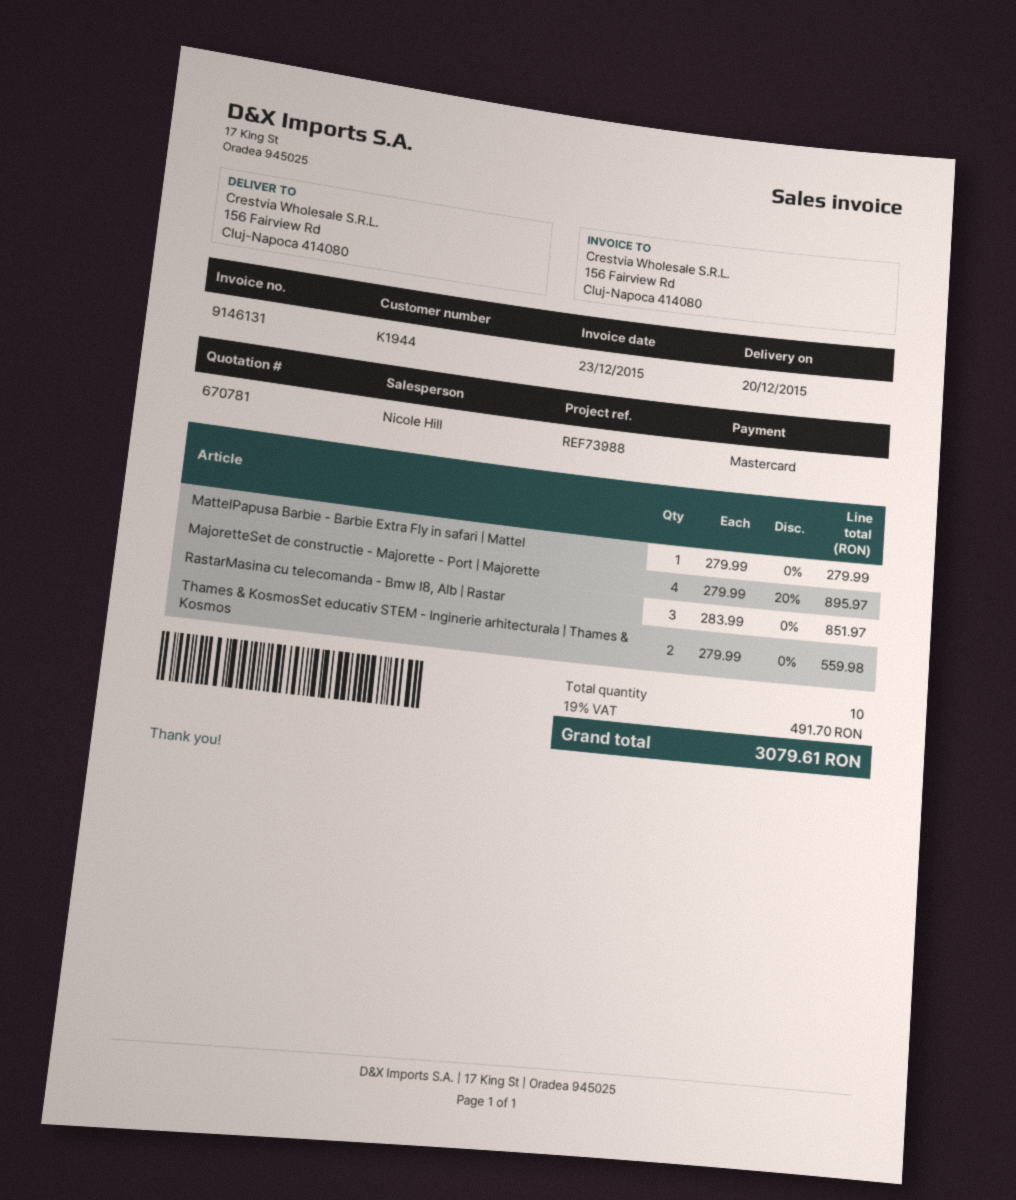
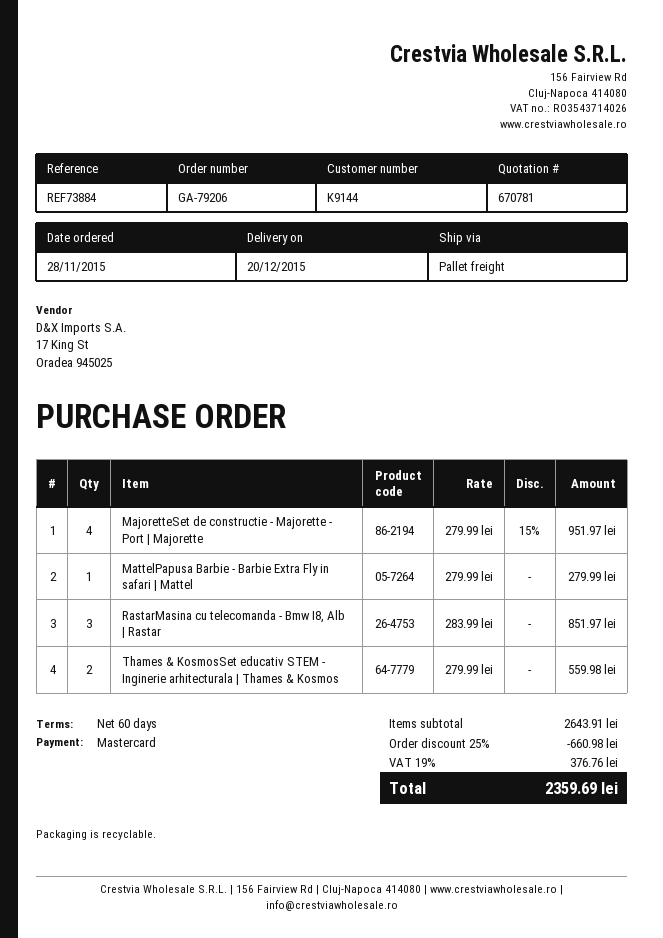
customer number: K1944 -> K9144
reference: REF73988 -> REF73884
MajoretteSet de constructie - Majorette - Port | Majorette: 4 x 279.99 - 20% = 895.97 -> 4 x 279.99 - 15% = 951.97
discount: none -> 25% = 660.98
tax: 19% = 491.70 -> 19% = 376.76
total: 3079.61 -> 2359.69

